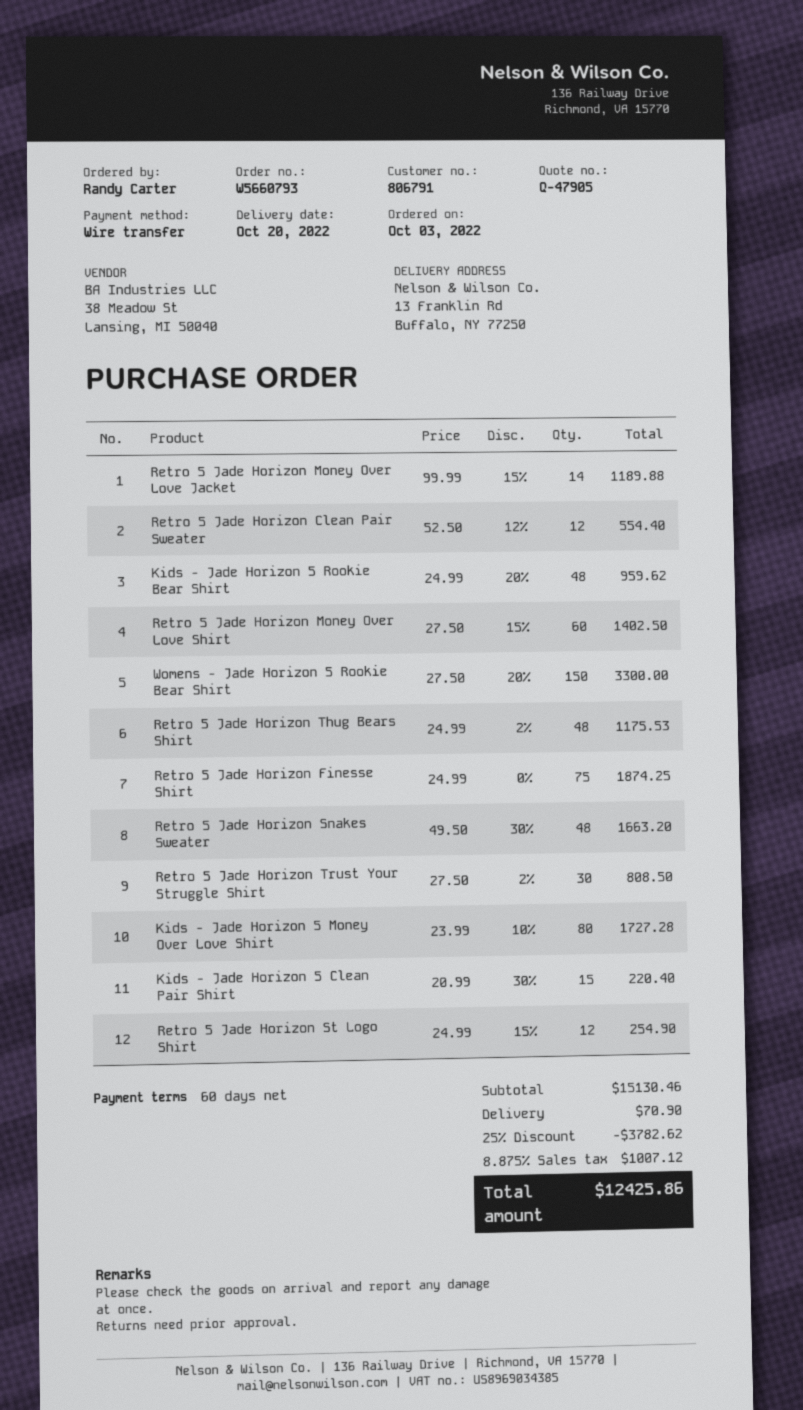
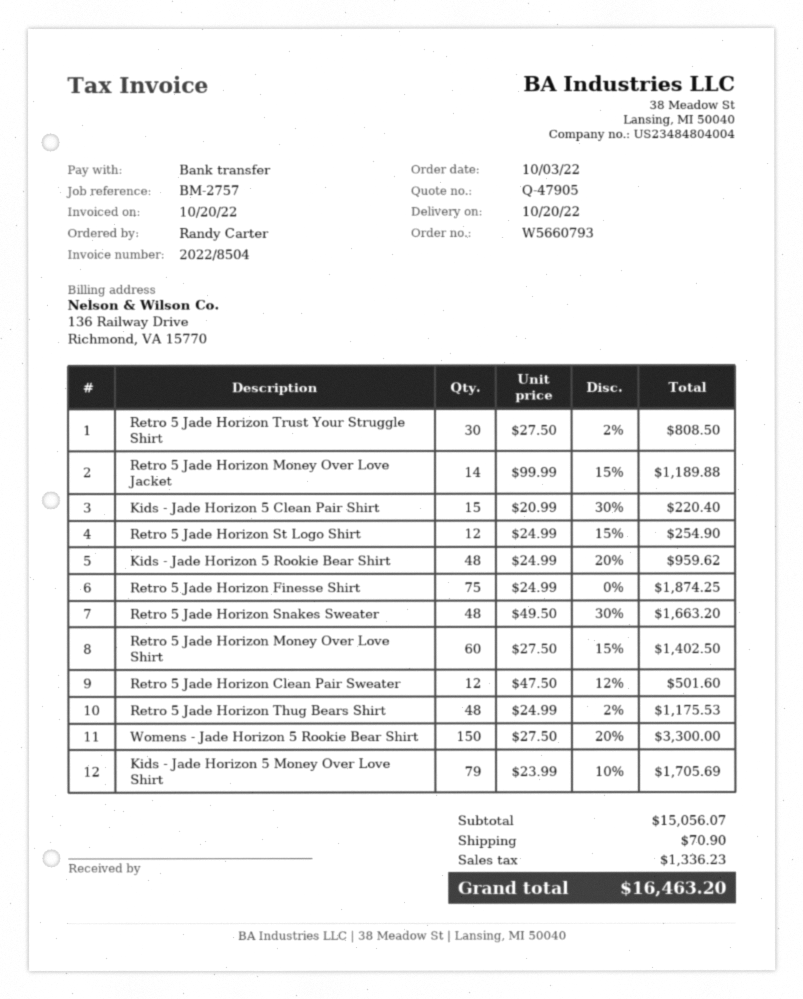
Retro 5 Jade Horizon Clean Pair Sweater: 12 x 52.50 - 12% = 554.40 -> 12 x 47.50 - 12% = 501.60
Kids - Jade Horizon 5 Money Over Love Shirt: 80 x 23.99 - 10% = 1727.28 -> 79 x 23.99 - 10% = 1705.69
subtotal: 15130.46 -> 15056.07
discount: 25% = 3782.62 -> none
tax: 1007.12 -> 1336.23
total: 12425.86 -> 16463.20

